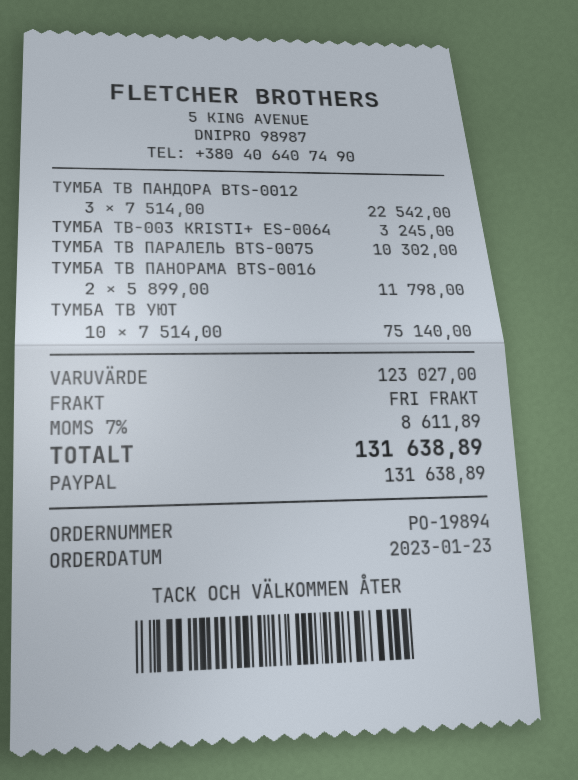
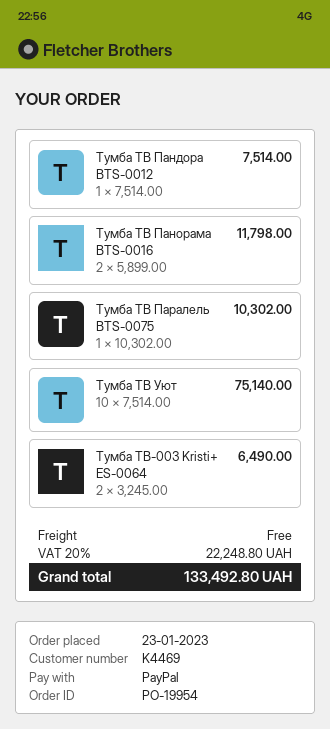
order number: PO-19894 -> PO-19954
ТУМБА ТВ ПАНДОРА BTS-0012: 3 x 7514.00 = 22542.00 -> 1 x 7514.00 = 7514.00
ТУМБА ТВ-003 KRISTI+ ES-0064: 1 x 3245.00 = 3245.00 -> 2 x 3245.00 = 6490.00
tax: 7% = 8611.89 -> 20% = 22248.80
total: 131638.89 -> 133492.80

